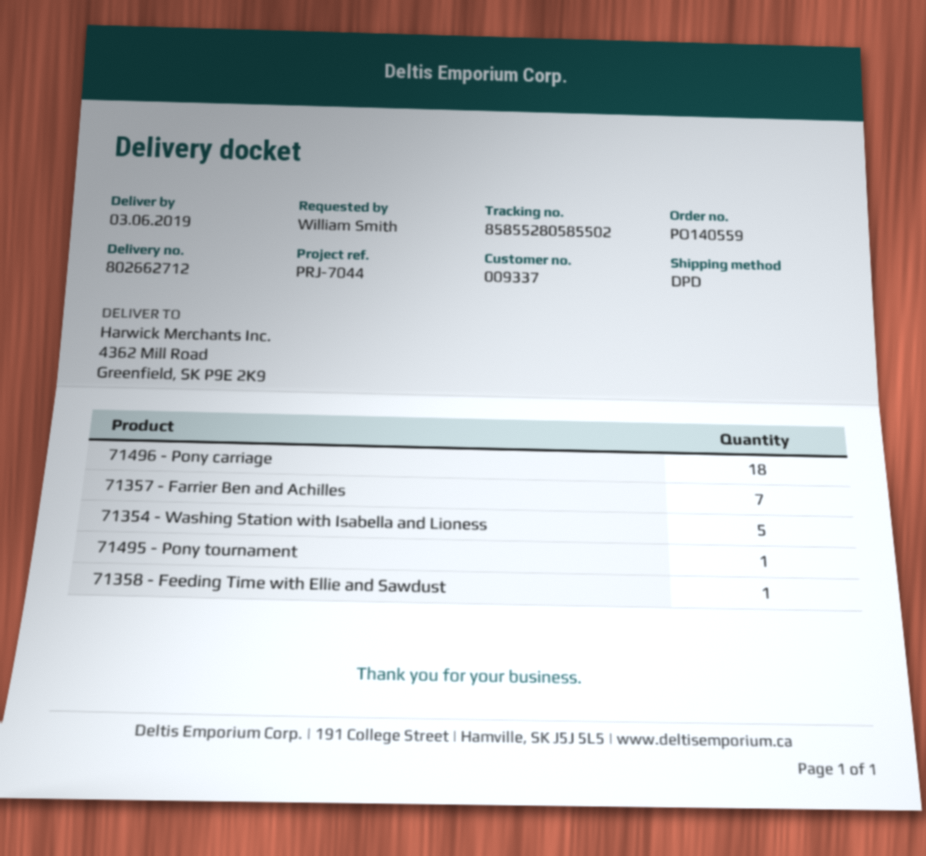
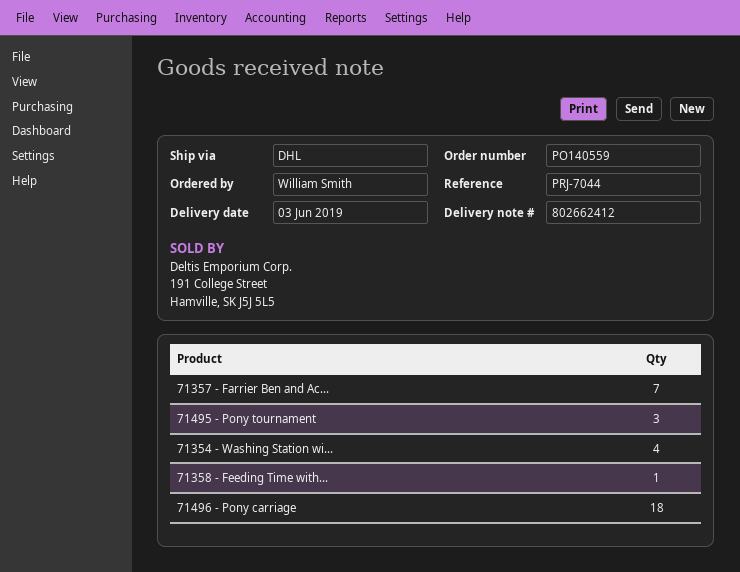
delivery note number: 802662712 -> 802662412
shipping method: DPD -> DHL
71354 - Washing Station with Isabella and Lioness: 5 -> 4
71495 - Pony tournament: 1 -> 3

